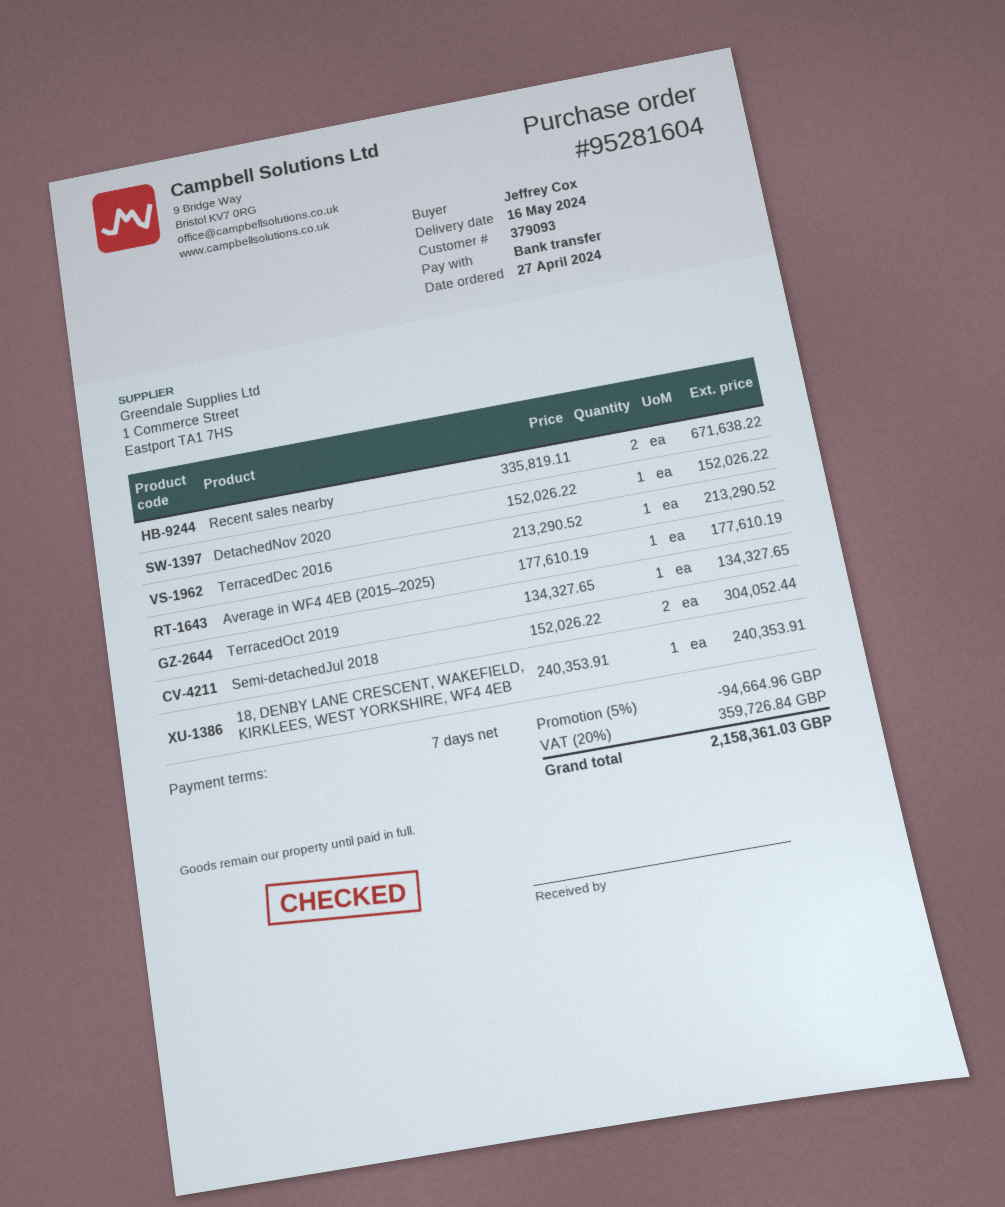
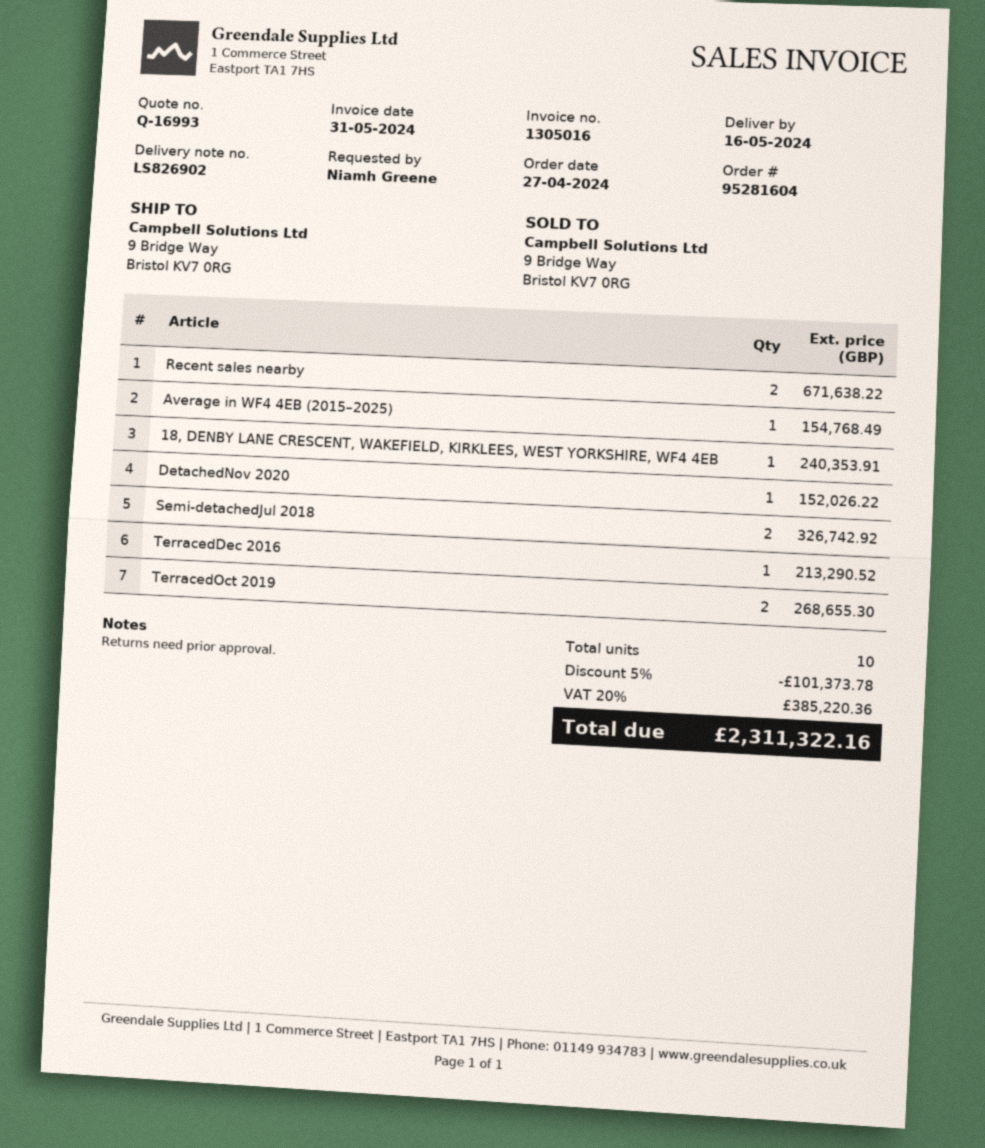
ordered by: Jeffrey Cox -> Niamh Greene
Average in WF4 4EB (2015–2025): 1 for 177610.19 -> 1 for 154768.49
TerracedOct 2019: 1 for 134327.65 -> 2 for 268655.30
Semi-detachedJul 2018: 2 for 304052.44 -> 2 for 326742.92
discount: 5% = 94664.96 -> 5% = 101373.78
tax: 20% = 359726.84 -> 20% = 385220.36
total: 2158361.03 -> 2311322.16

